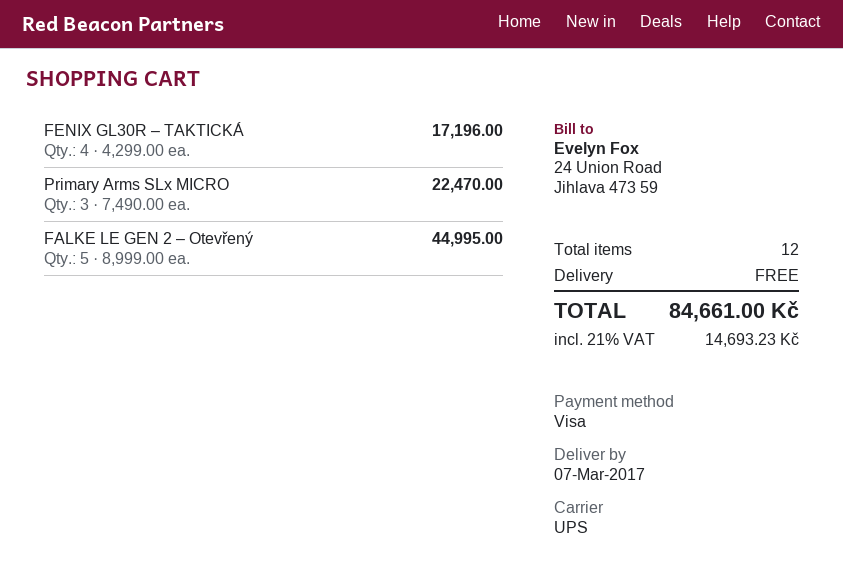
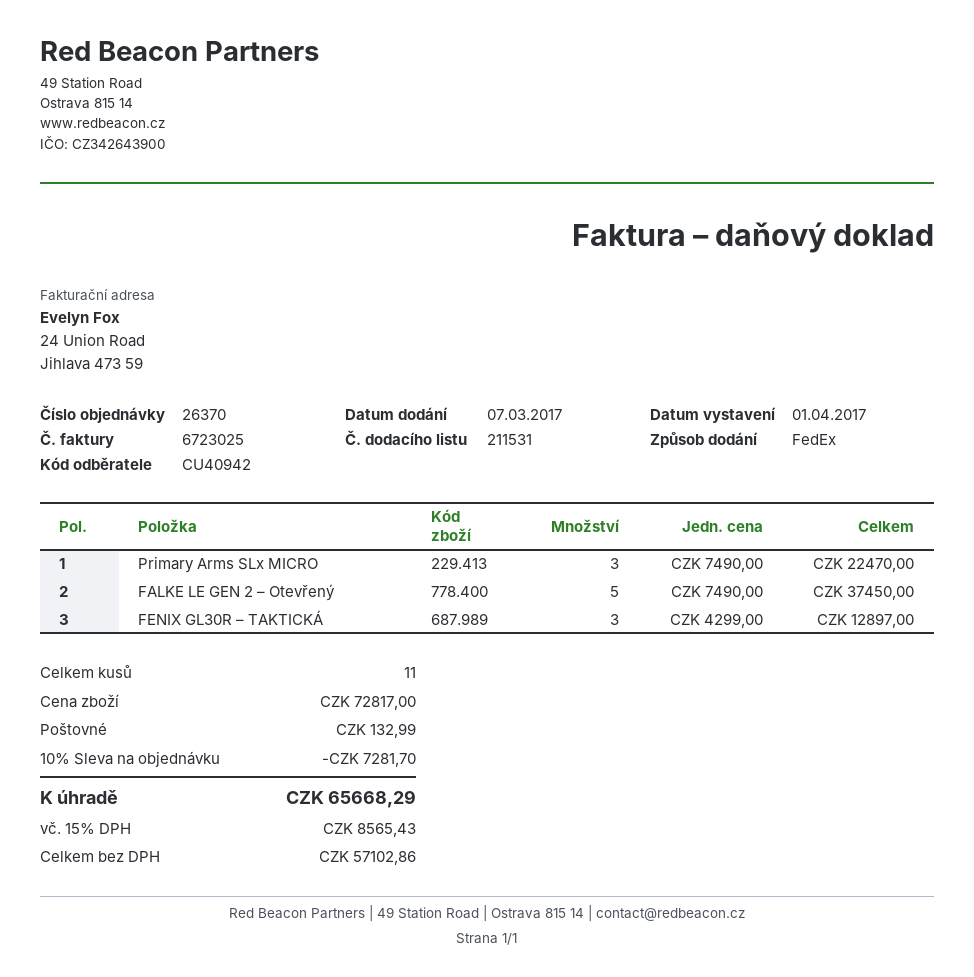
shipping method: UPS -> FedEx
FENIX GL30R – TAKTICKÁ: 4 x 4299.00 = 17196.00 -> 3 x 4299.00 = 12897.00
FALKE LE GEN 2 – Otevřený: 5 x 8999.00 = 44995.00 -> 5 x 7490.00 = 37450.00
total quantity: 12 -> 11
discount: none -> 10% = 7281.70
shipping: 0.00 -> 132.99
tax: 21% = 14693.23 -> 15% = 8565.43
total: 84661.00 -> 65668.29

